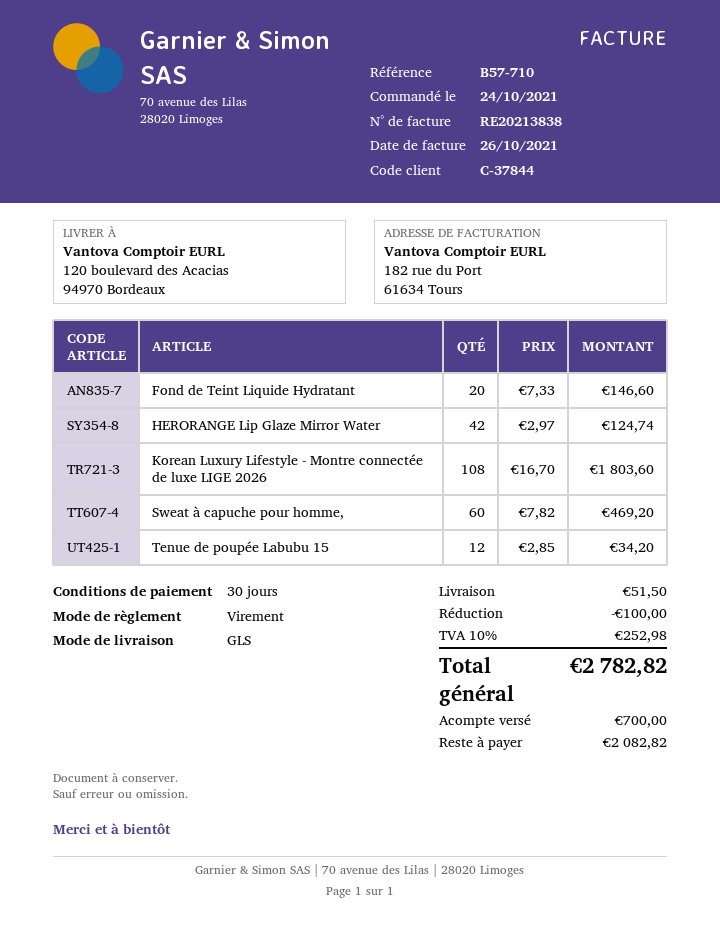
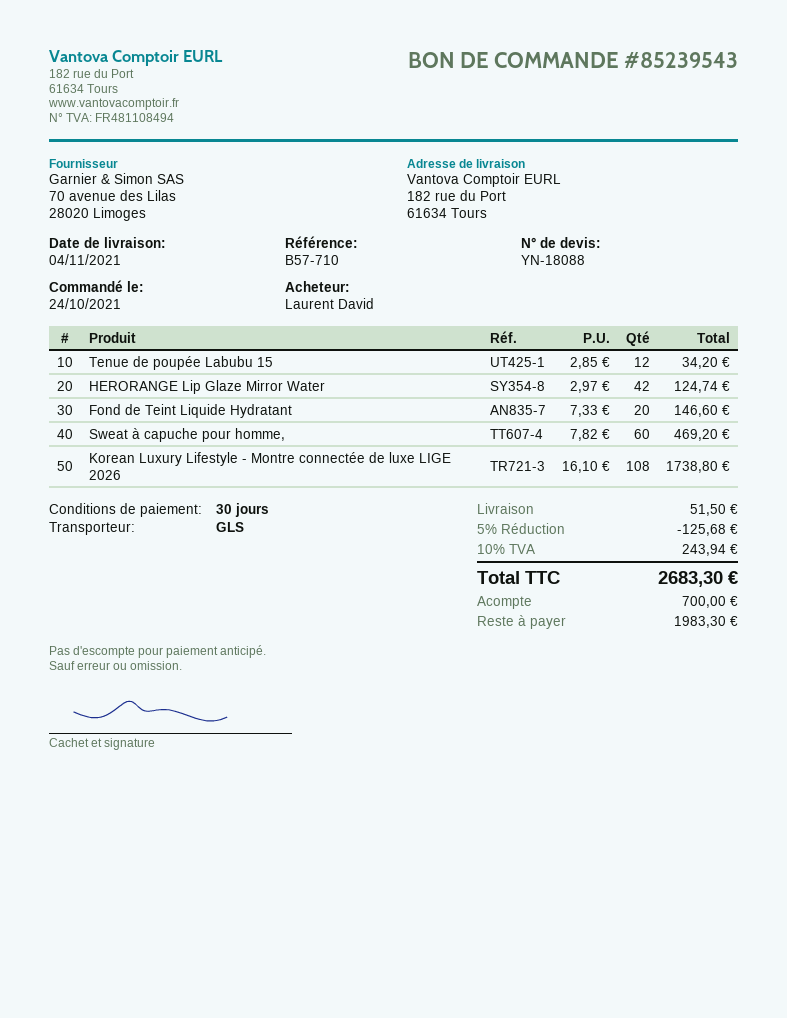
ship to: 120 boulevard des Acacias, 94970 Bordeaux -> 182 rue du Port, 61634 Tours
Korean Luxury Lifestyle - Montre connectée de luxe LIGE 2026: 108 x 16.70 = 1803.60 -> 108 x 16.10 = 1738.80
discount: 100.00 -> 125.68
tax: 10% = 252.98 -> 10% = 243.94
total: 2782.82 -> 2683.30
balance: 2082.82 -> 1983.30

